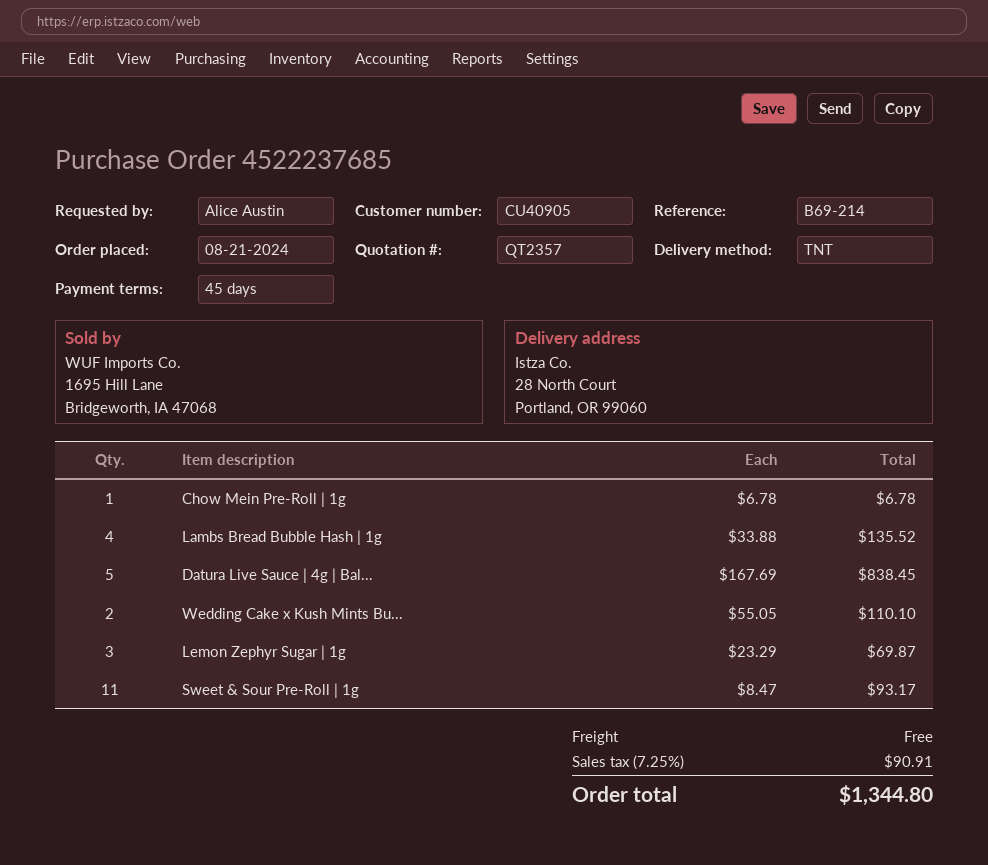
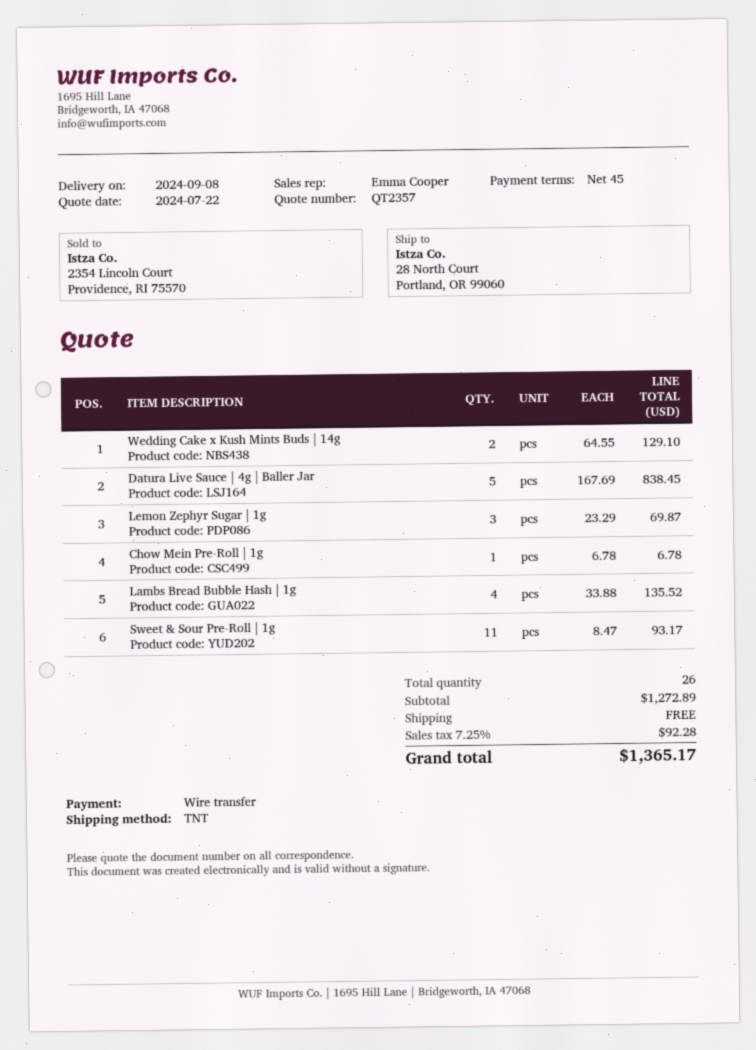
Wedding Cake x Kush Mints Bu...: 2 x 55.05 = 110.10 -> 2 x 64.55 = 129.10
tax: 7.25% = 90.91 -> 7.25% = 92.28
total: 1344.80 -> 1365.17

